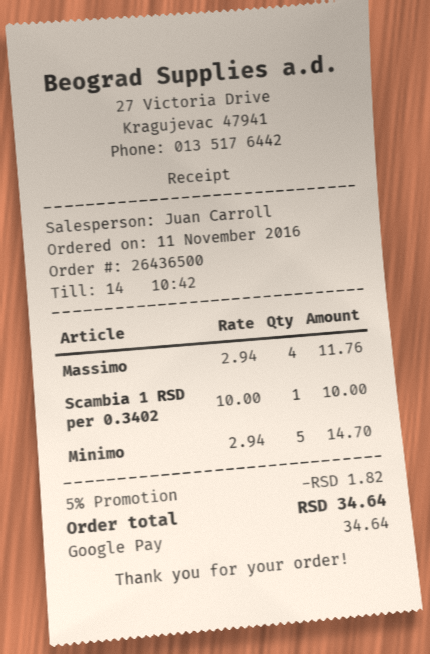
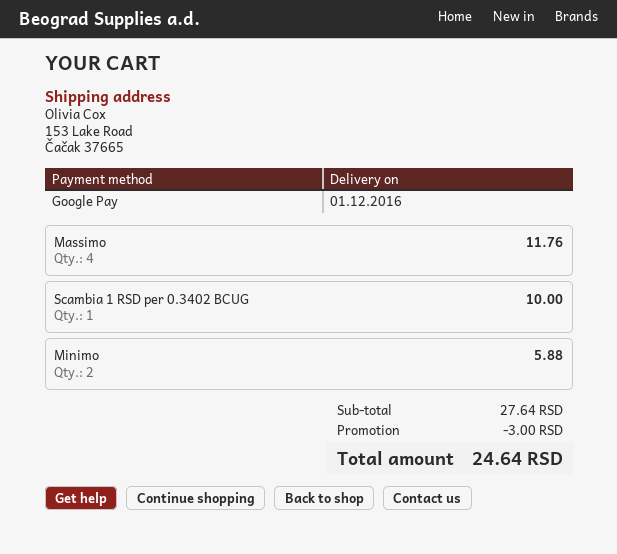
Minimo: 5 for 14.70 -> 2 for 5.88
discount: 1.82 -> 3.00
total: 34.64 -> 24.64

